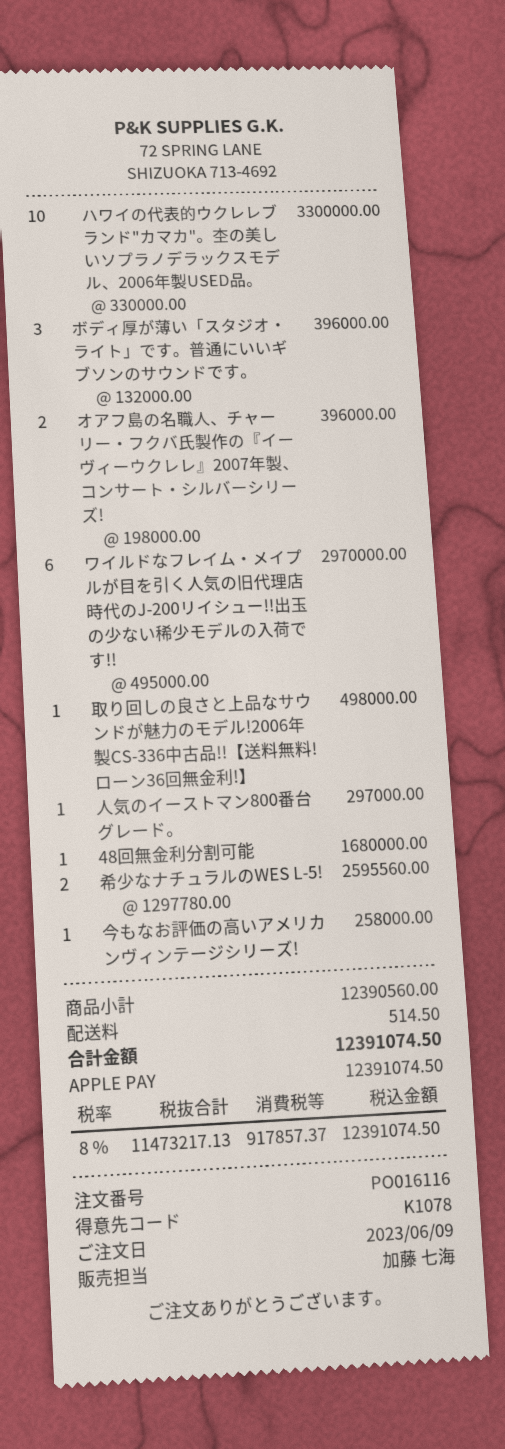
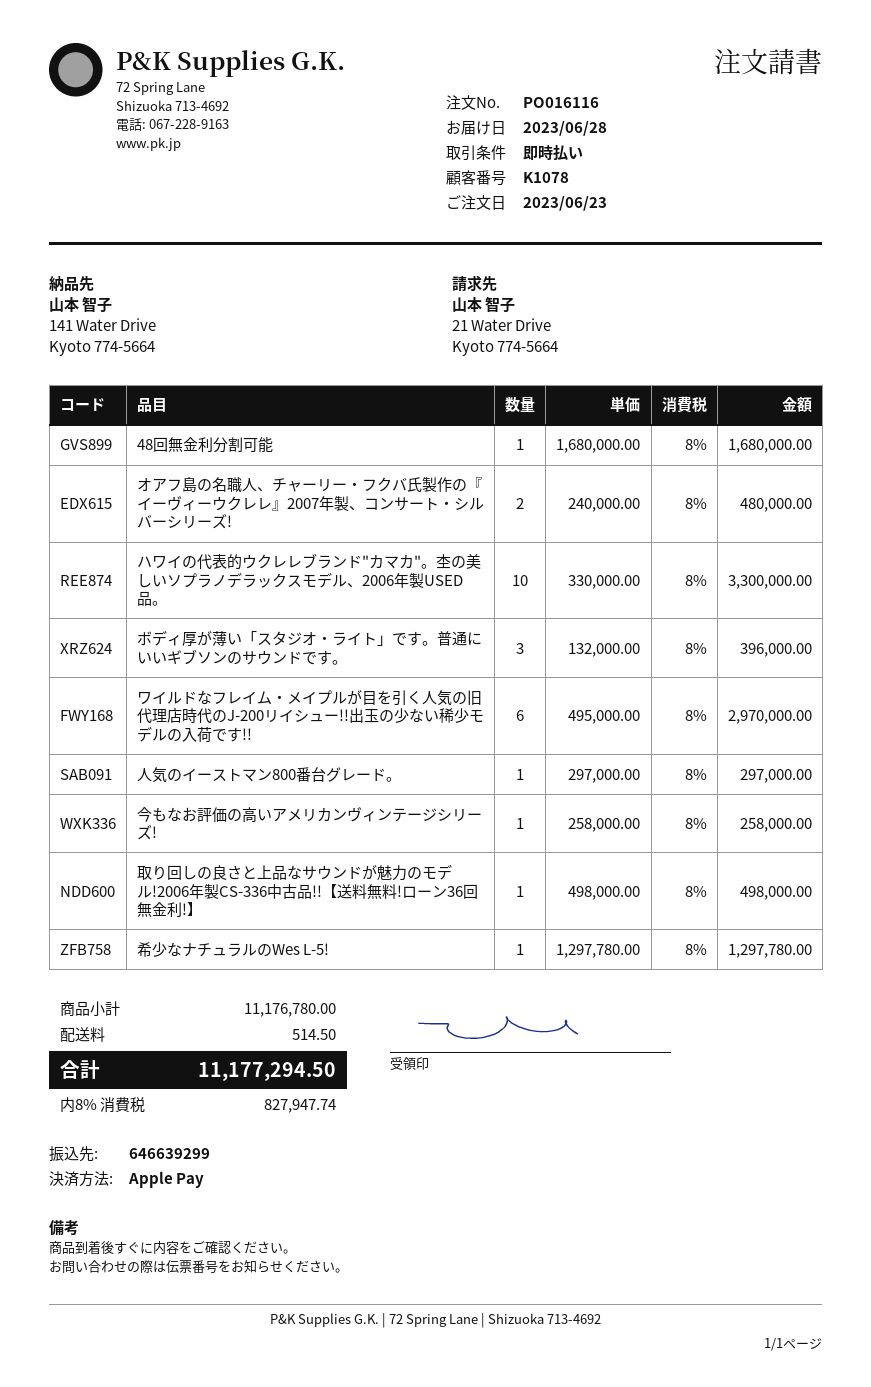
order date: 2023-06-09 -> 2023-06-23
オアフ島の名職人、チャーリー・フクバ氏製作の『イーヴィーウクレレ』2007年製、コンサート・シルバーシリーズ!: 2 x 198000.00 = 396000.00 -> 2 x 240000.00 = 480000.00
希少なナチュラルのWES L-5!: 2 x 1297780.00 = 2595560.00 -> 1 x 1297780.00 = 1297780.00
subtotal: 12390560.00 -> 11176780.00
tax: 8% = 917857.37 -> 8% = 827947.74
total: 12391074.50 -> 11177294.50

